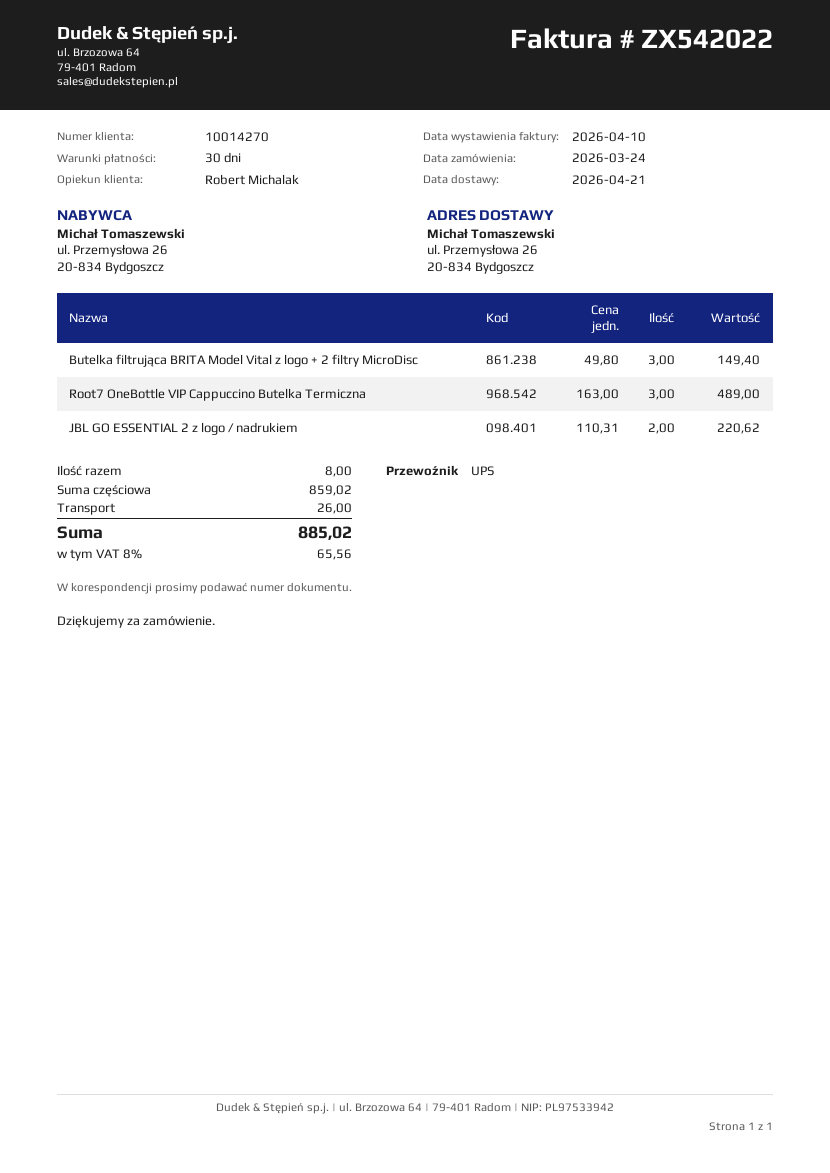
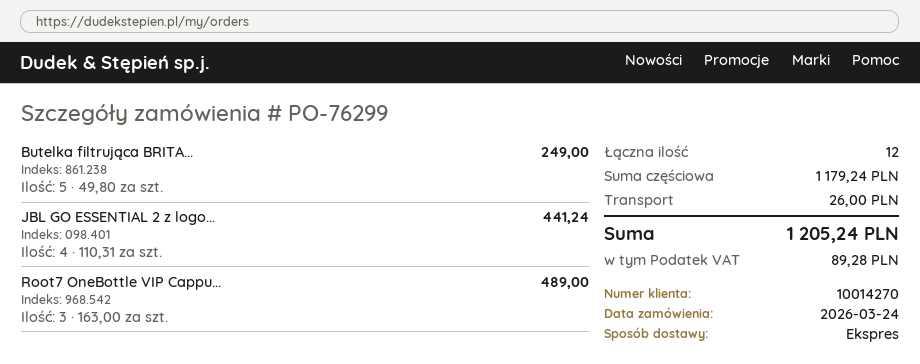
shipping method: UPS -> express
Butelka filtrująca BRITA Model Vital z logo + 2 filtry MicroDisc: 3 x 49.80 = 149.40 -> 5 x 49.80 = 249.00
JBL GO ESSENTIAL 2 z logo / nadrukiem: 2 x 110.31 = 220.62 -> 4 x 110.31 = 441.24
total quantity: 8 -> 12
subtotal: 859.02 -> 1179.24
tax: 65.56 -> 89.28
total: 885.02 -> 1205.24

